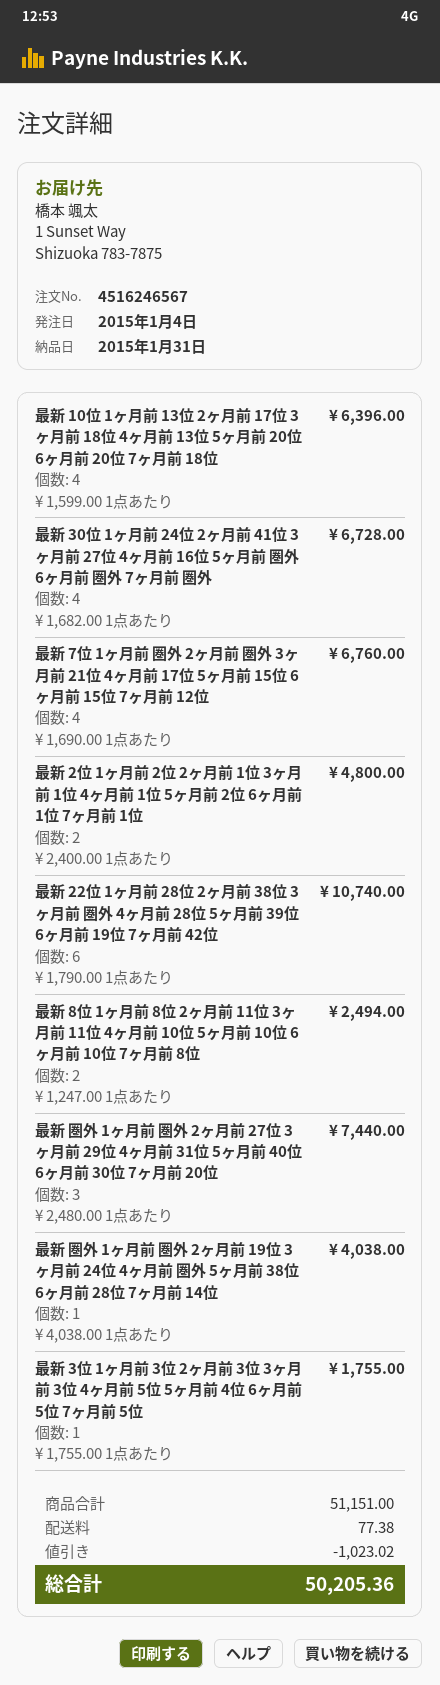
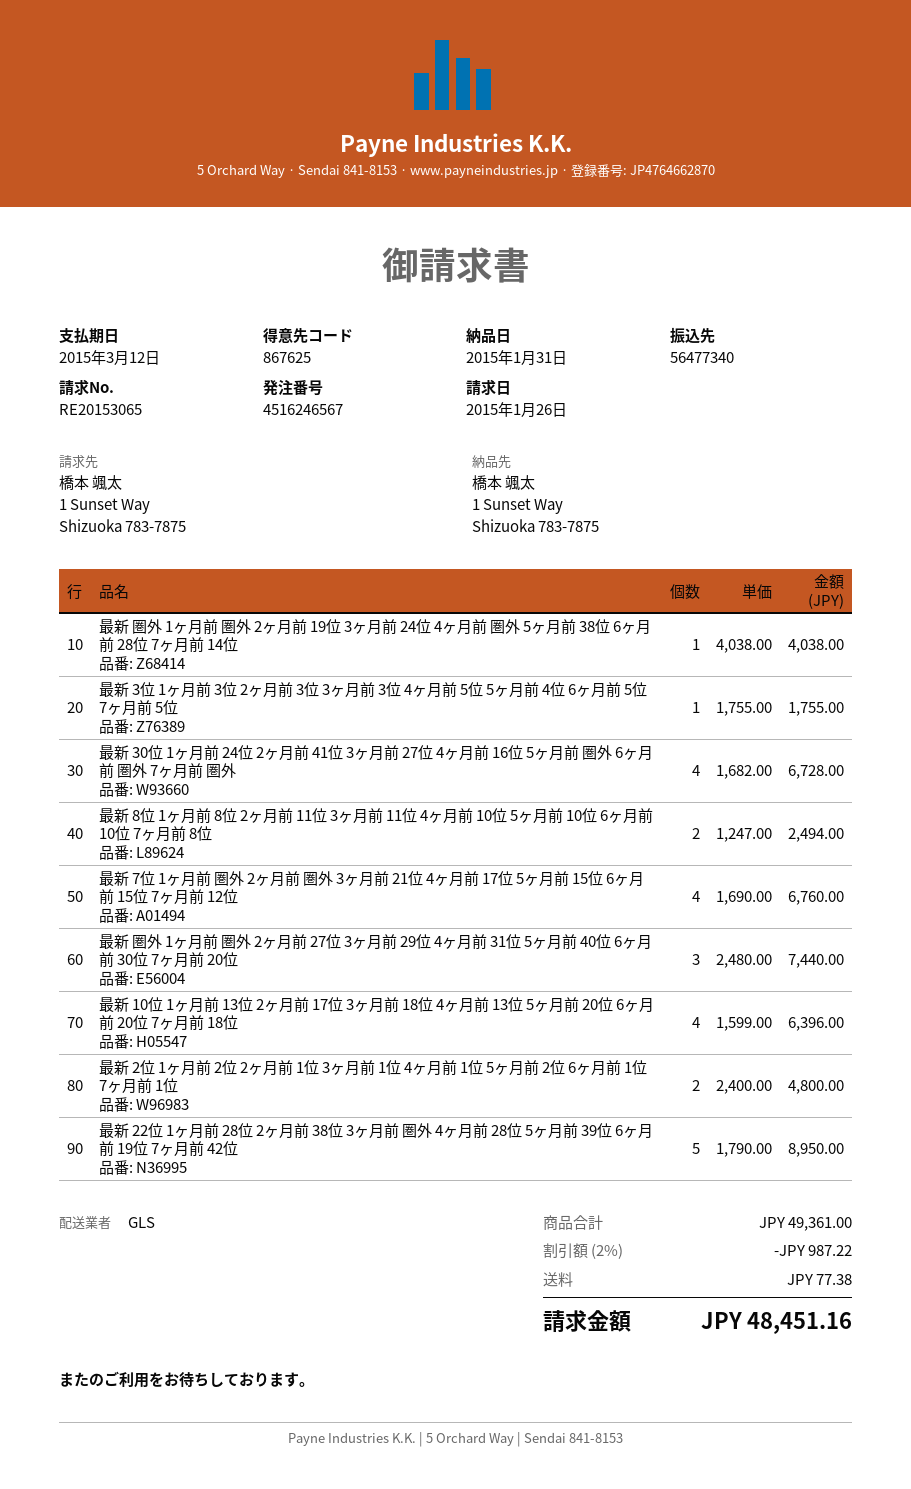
最新 22位 1ヶ月前 28位 2ヶ月前 38位 3ヶ月前 圏外 4ヶ月前 28位 5ヶ月前 39位 6ヶ月前 19位 7ヶ月前 42位: 6 x 1790.00 = 10740.00 -> 5 x 1790.00 = 8950.00
subtotal: 51151.00 -> 49361.00
discount: 1023.02 -> 987.22
total: 50205.36 -> 48451.16

